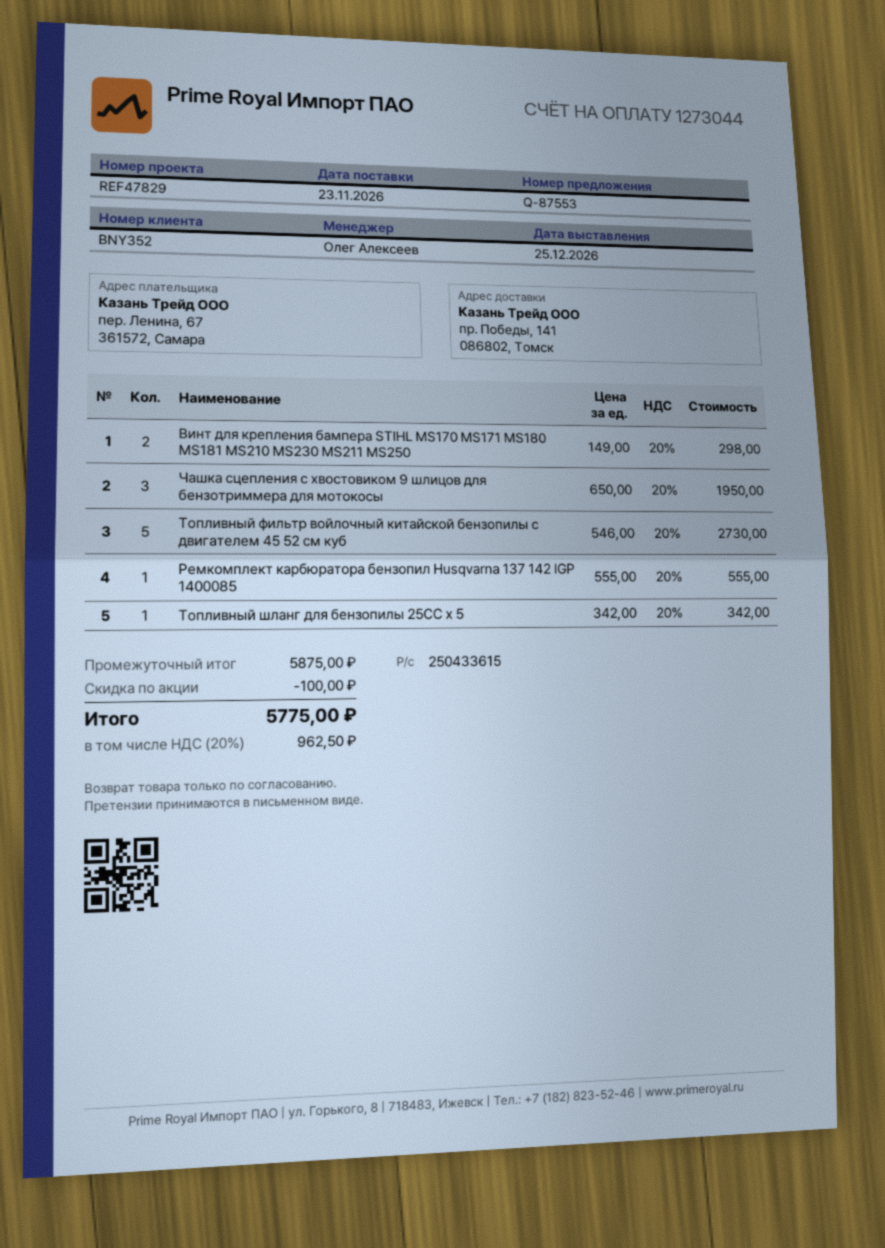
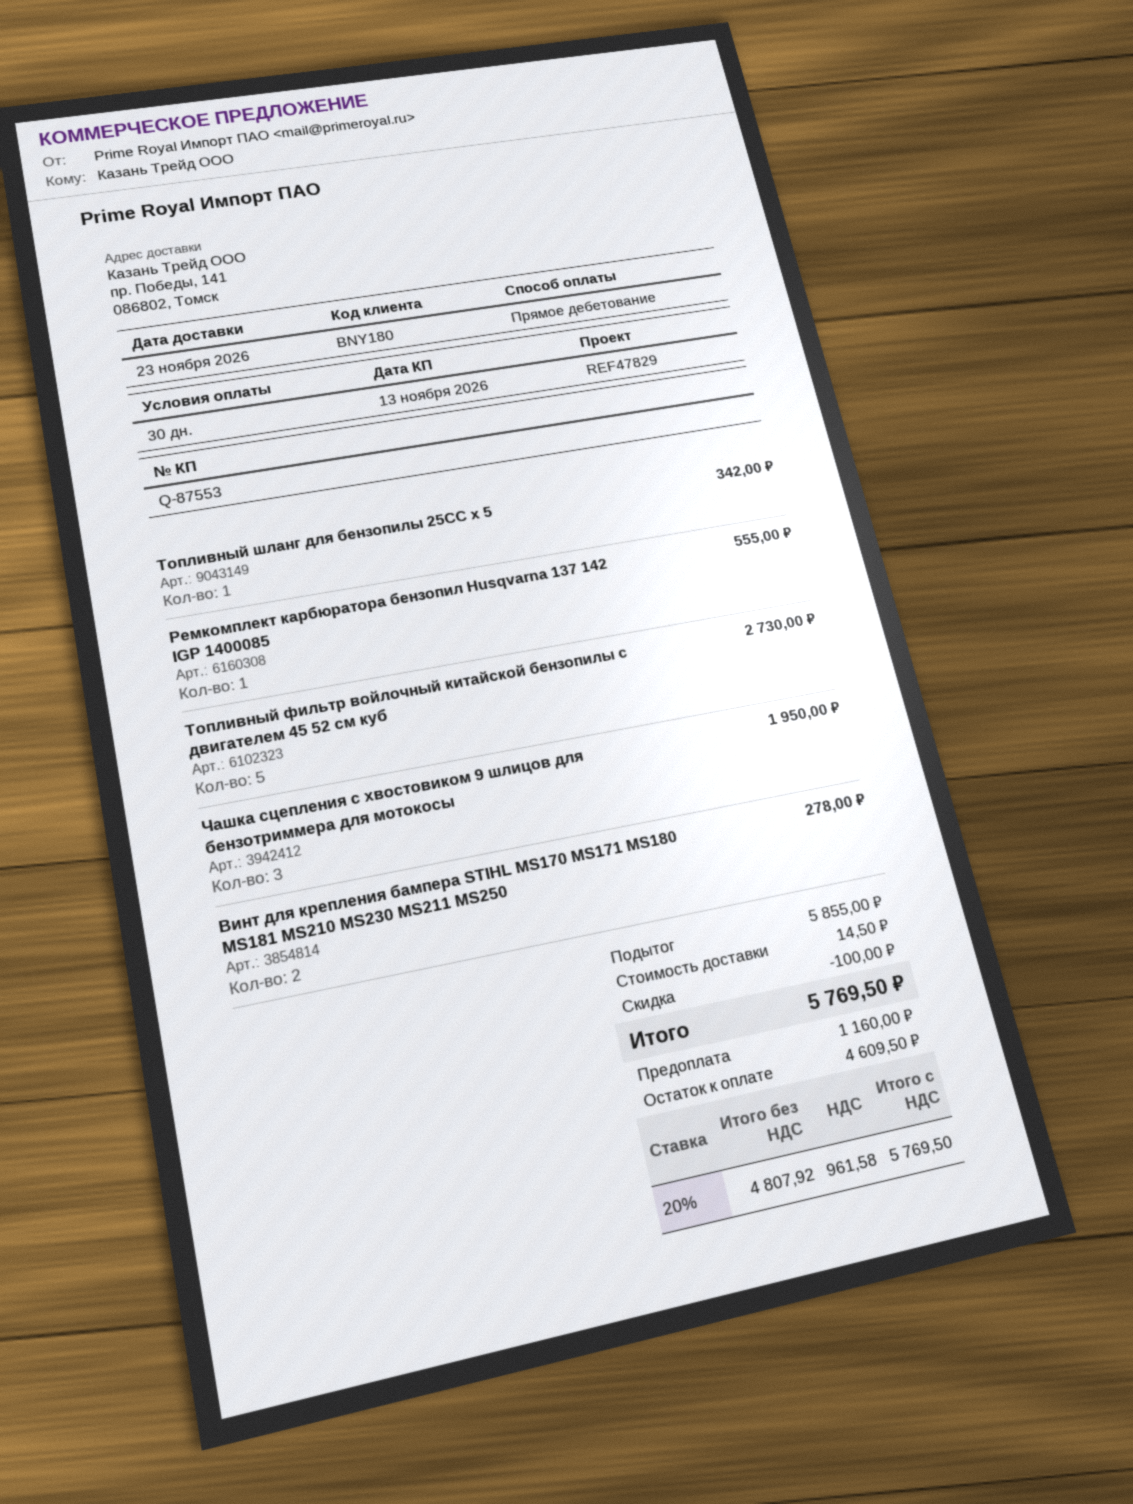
customer number: BNY352 -> BNY180
Винт для крепления бампера STIHL MS170 MS171 MS180 MS181 MS210 MS230 MS211 MS250: 2 for 298.00 -> 2 for 278.00
subtotal: 5875.00 -> 5855.00
shipping: none -> 14.50
tax: 20% = 962.50 -> 20% = 961.58
total: 5775.00 -> 5769.50

